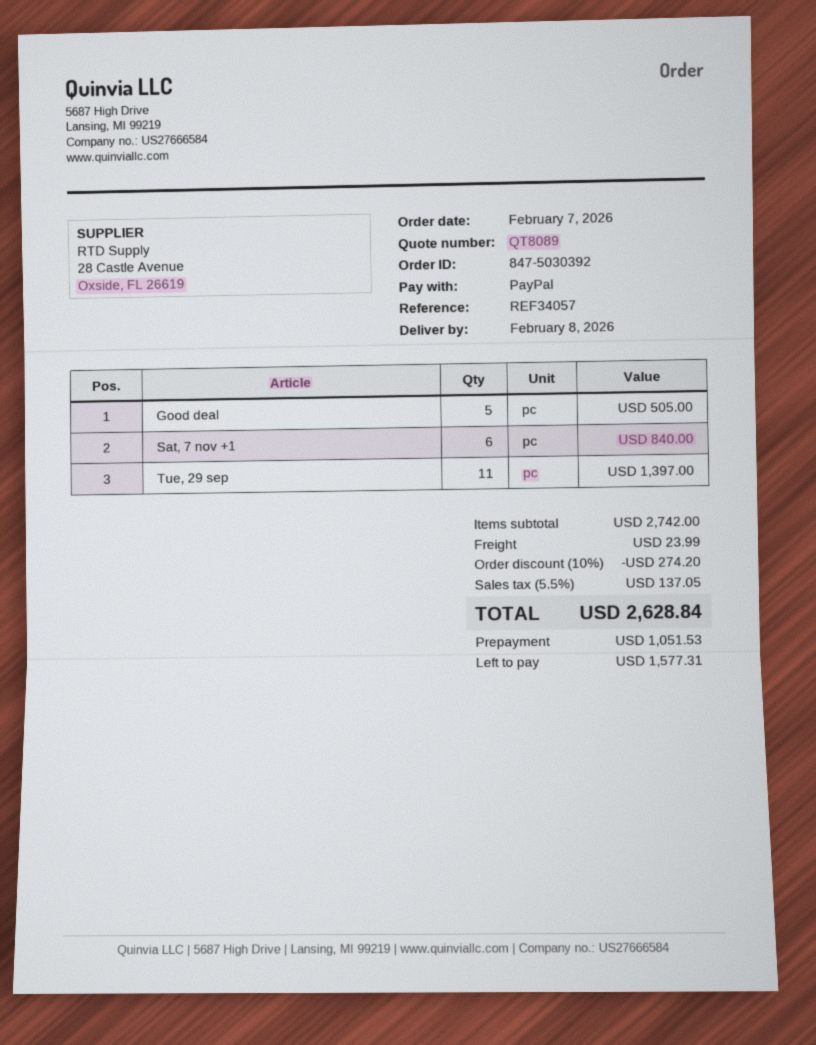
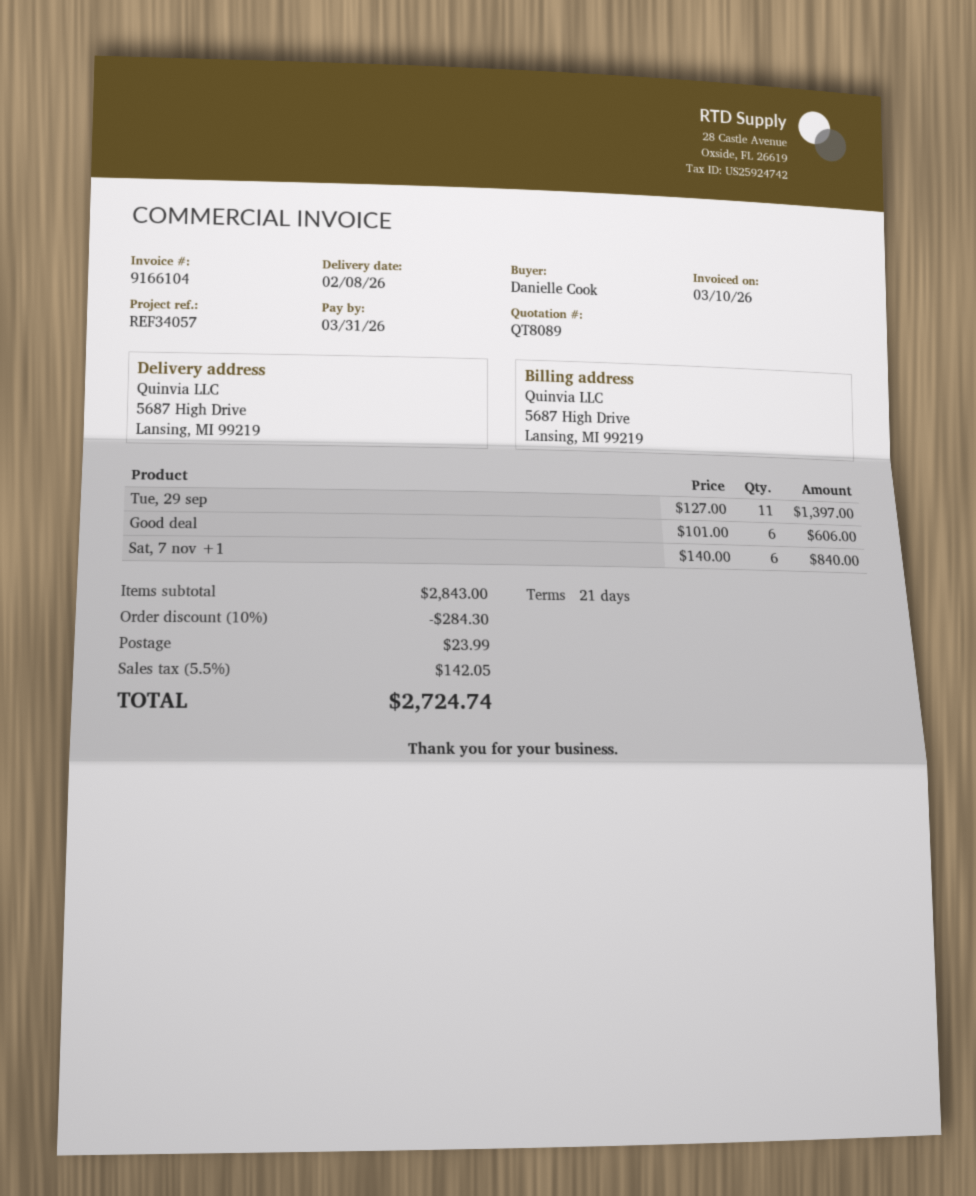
Good deal: 5 for 505.00 -> 6 for 606.00
subtotal: 2742.00 -> 2843.00
discount: 10% = 274.20 -> 10% = 284.30
tax: 5.5% = 137.05 -> 5.5% = 142.05
total: 2628.84 -> 2724.74

